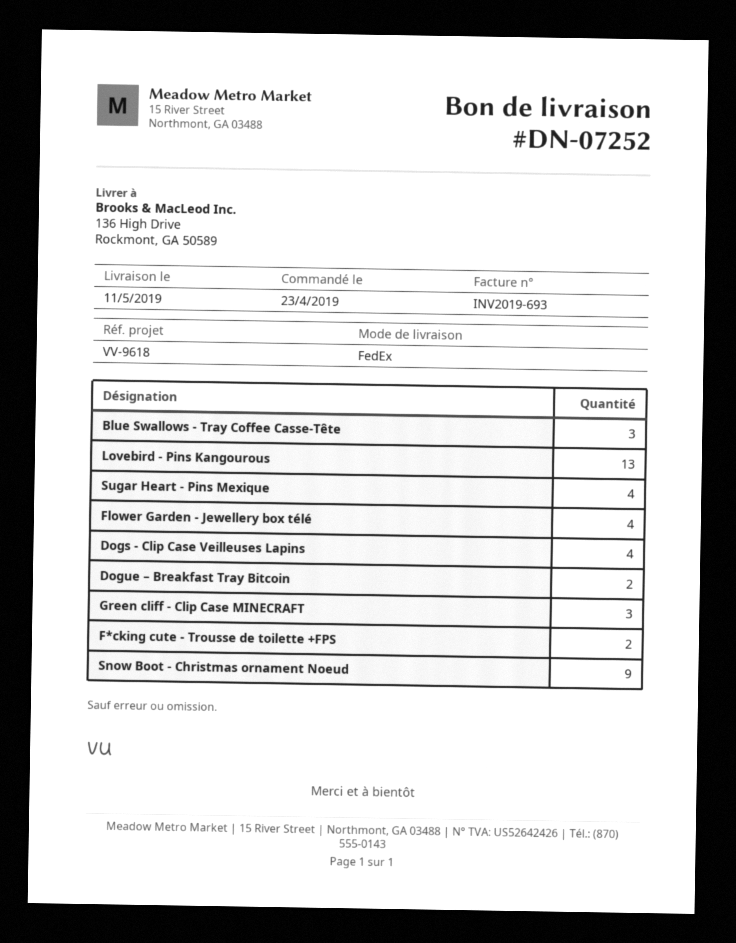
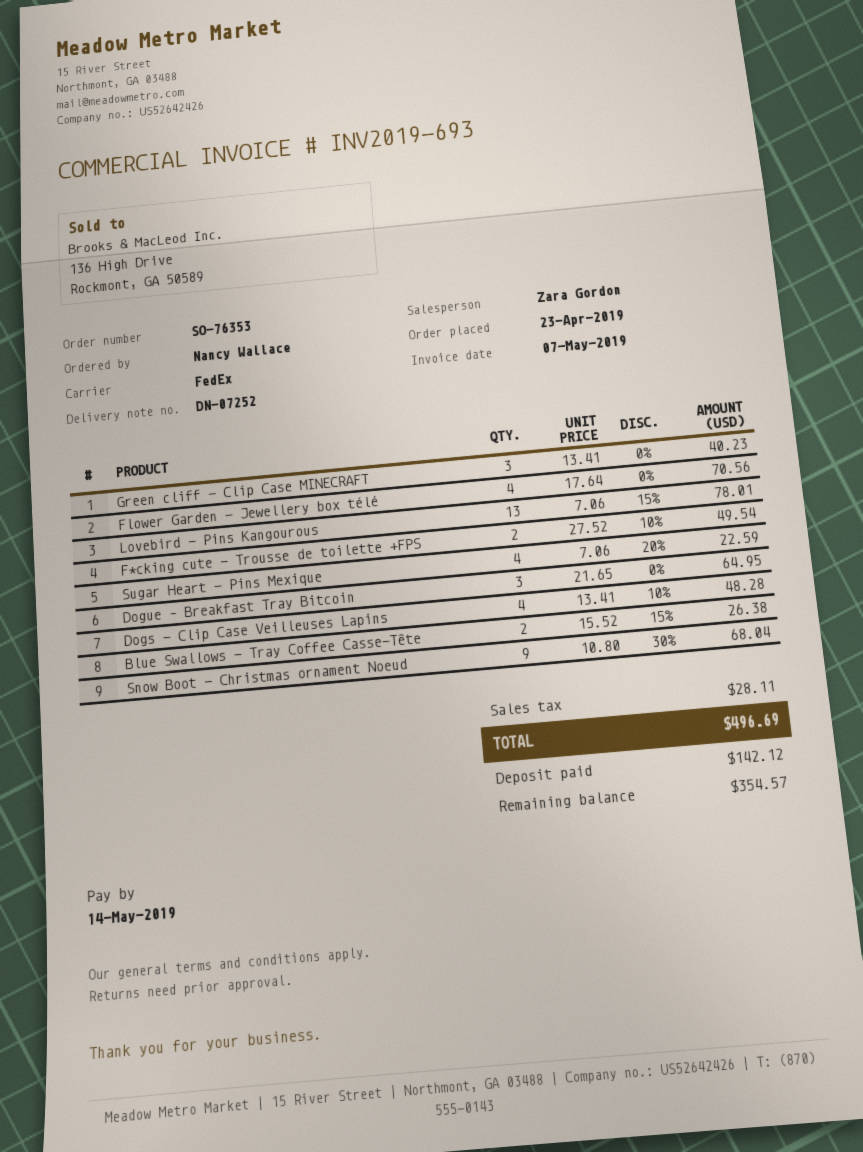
Blue Swallows - Tray Coffee Casse-Tête: 3 -> 2
Dogue – Breakfast Tray Bitcoin: 2 -> 3

